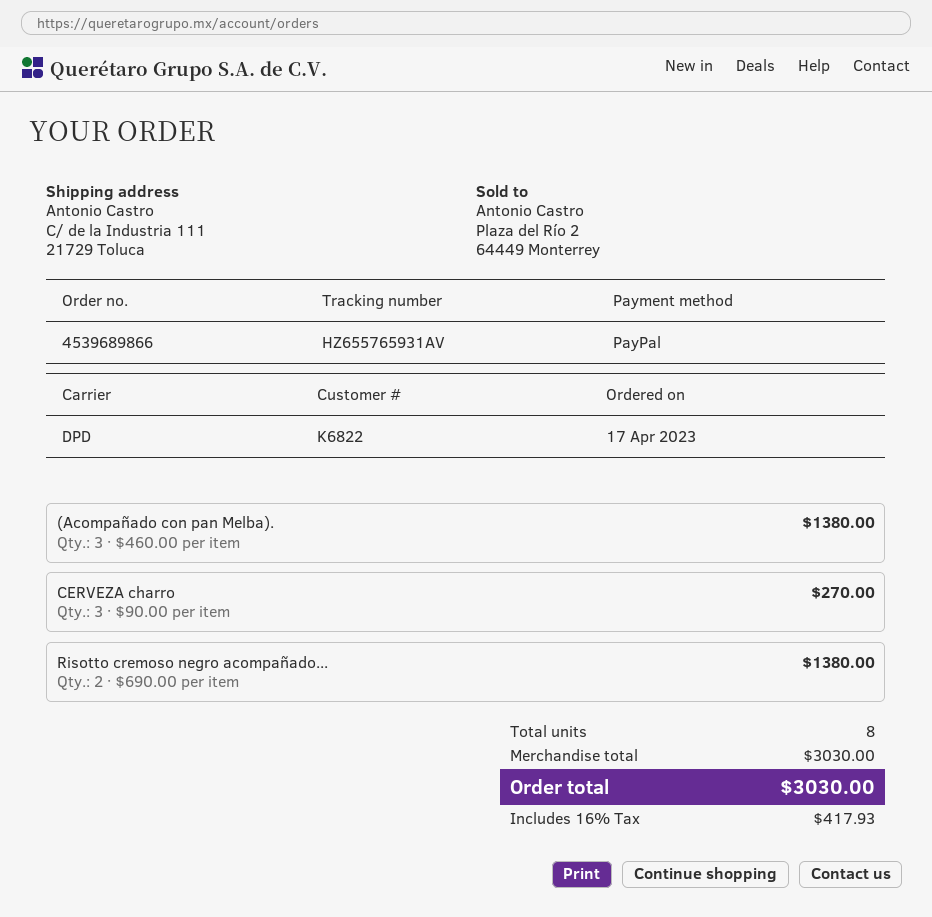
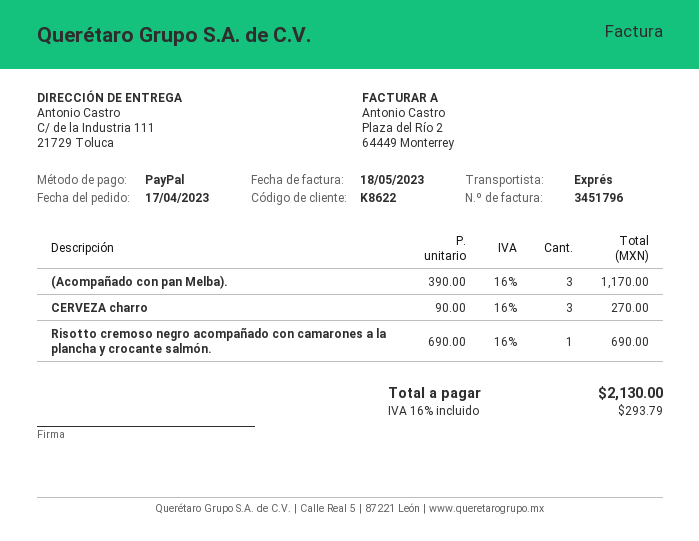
customer number: K6822 -> K8622
shipping method: DPD -> express
(Acompañado con pan Melba).: 3 x 460.00 = 1380.00 -> 3 x 390.00 = 1170.00
Risotto cremoso negro acompañado...: 2 x 690.00 = 1380.00 -> 1 x 690.00 = 690.00
tax: 16% = 417.93 -> 16% = 293.79
total: 3030.00 -> 2130.00

